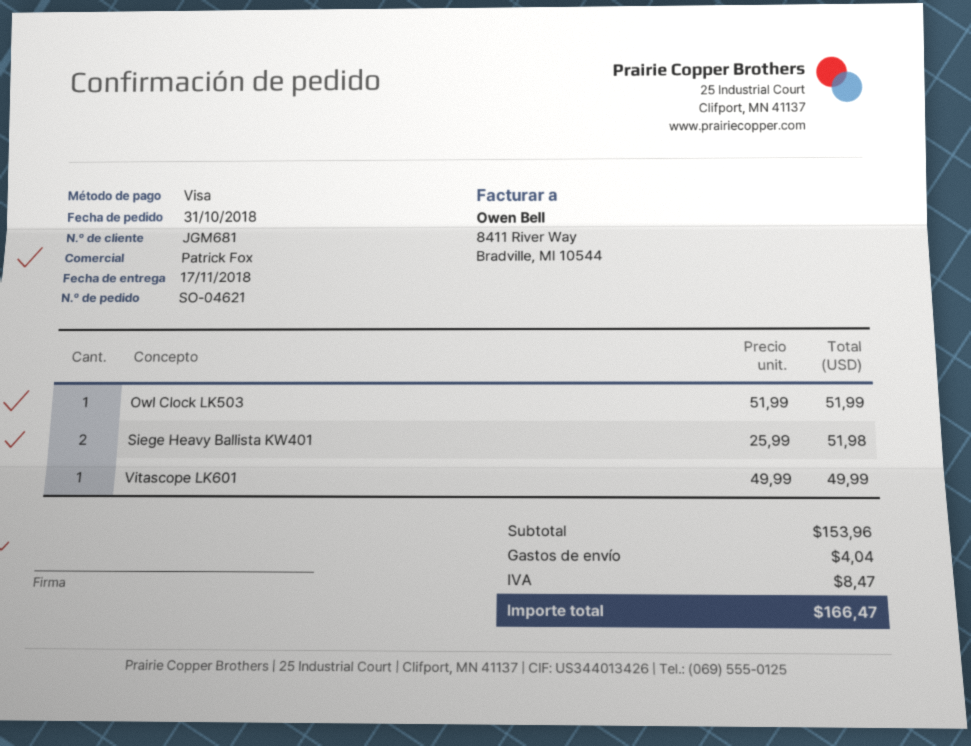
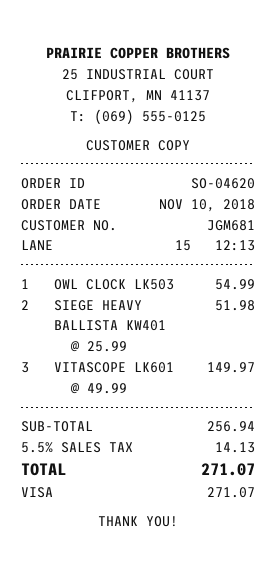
order number: SO-04621 -> SO-04620
order date: 2018-10-31 -> 2018-11-10
Owl Clock LK503: 1 x 51.99 = 51.99 -> 1 x 54.99 = 54.99
Vitascope LK601: 1 x 49.99 = 49.99 -> 3 x 49.99 = 149.97
subtotal: 153.96 -> 256.94
shipping: 4.04 -> none
tax: 8.47 -> 14.13
total: 166.47 -> 271.07

